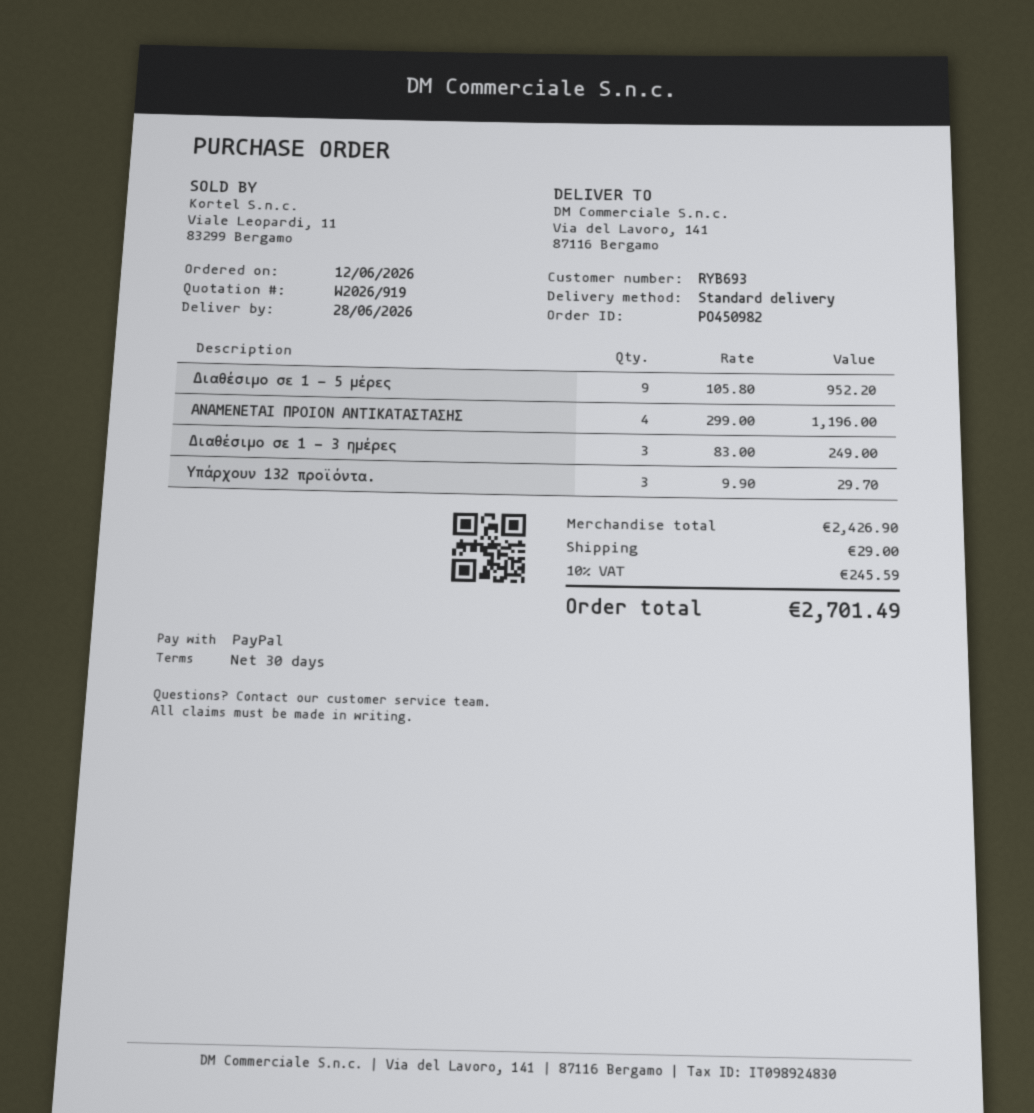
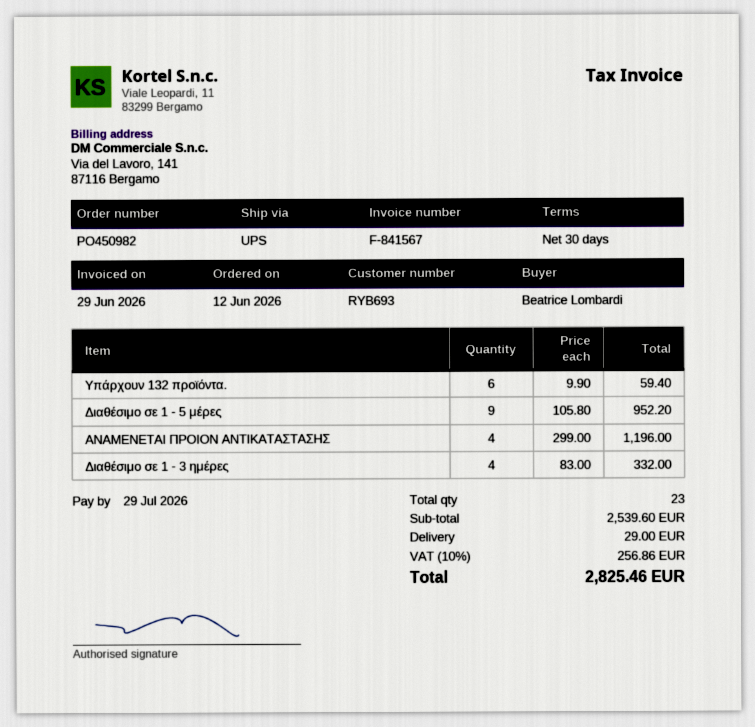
shipping method: standard -> UPS
Διαθέσιμο σε 1 - 3 ημέρες: 3 x 83.00 = 249.00 -> 4 x 83.00 = 332.00
Υπάρχουν 132 προϊόντα.: 3 x 9.90 = 29.70 -> 6 x 9.90 = 59.40
subtotal: 2426.90 -> 2539.60
tax: 10% = 245.59 -> 10% = 256.86
total: 2701.49 -> 2825.46

